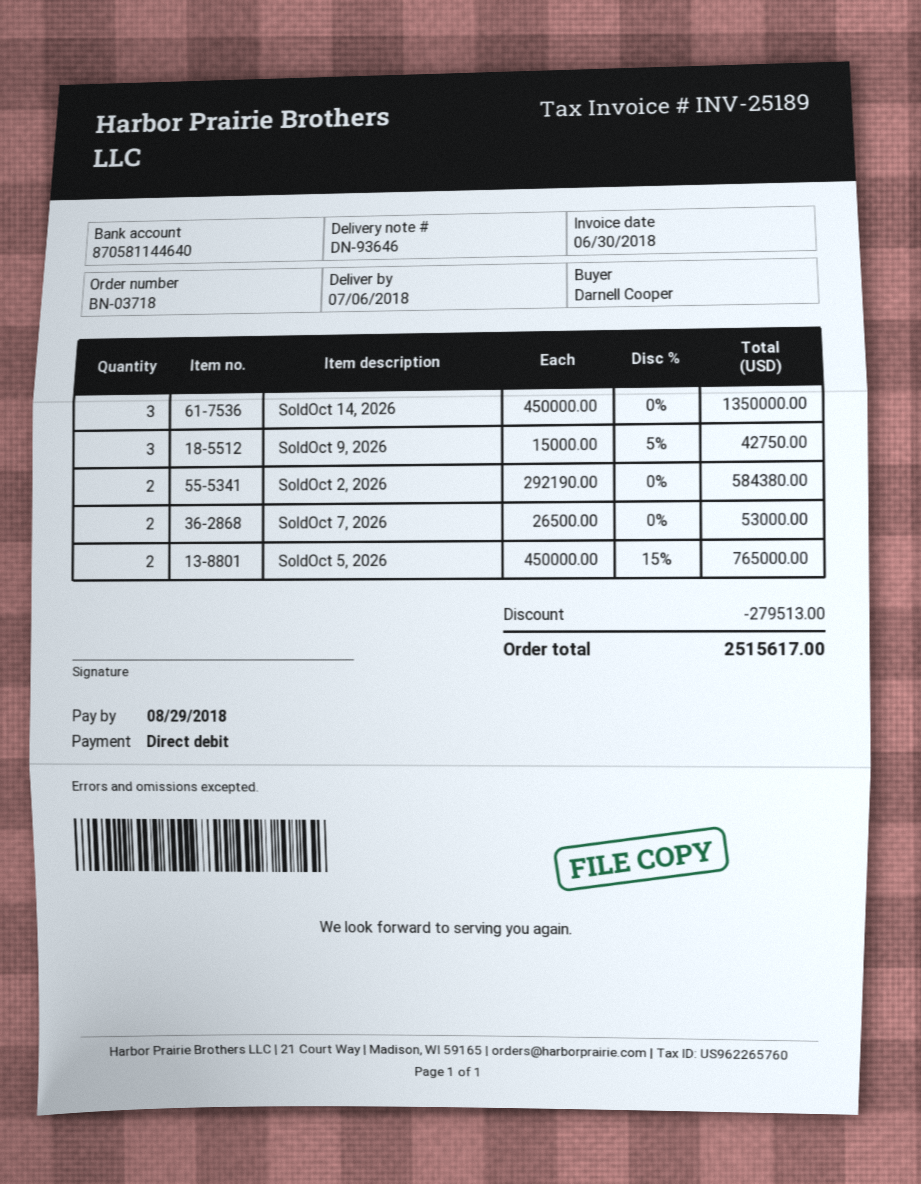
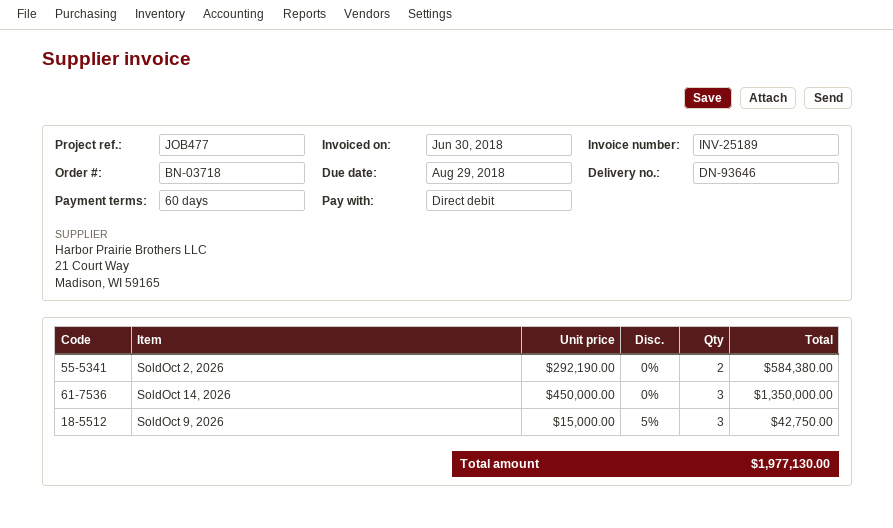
SoldOct 7, 2026: 2 x 26500.00 = 53000.00 -> none
SoldOct 5, 2026: 2 x 450000.00 - 15% = 765000.00 -> none
discount: 279513.00 -> none
total: 2515617.00 -> 1977130.00

